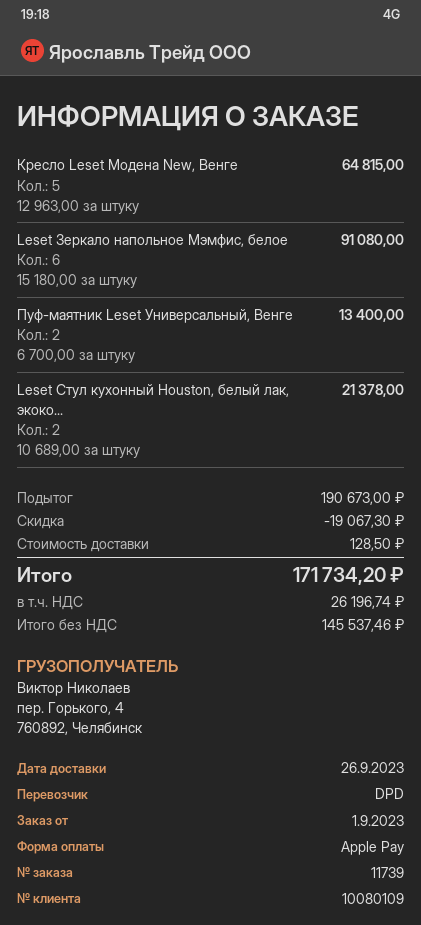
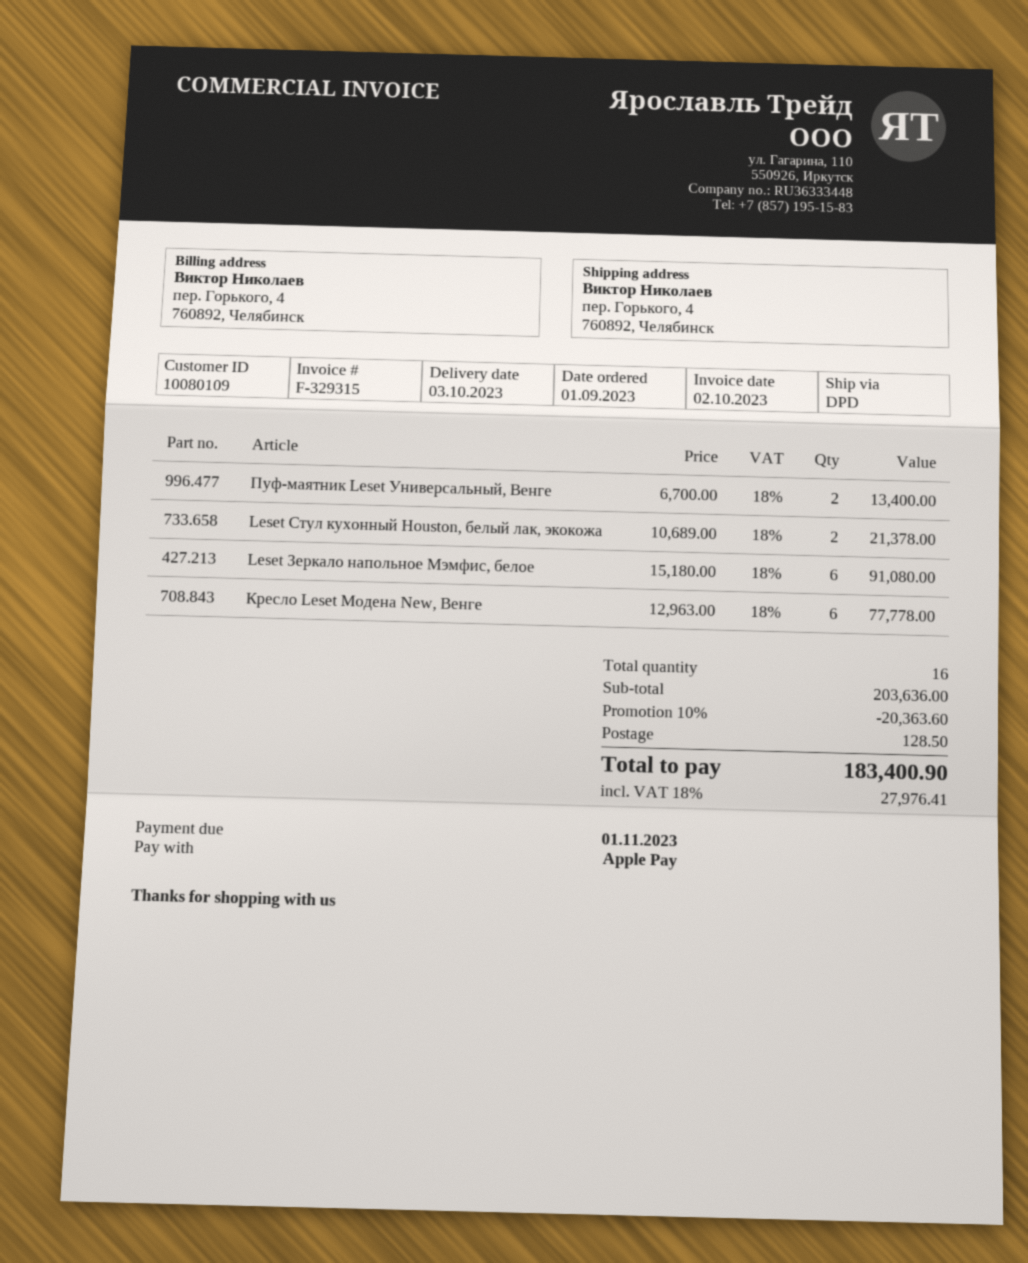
delivery date: 2023-09-26 -> 2023-10-03
Кресло Leset Модена New, Венге: 5 x 12963.00 = 64815.00 -> 6 x 12963.00 = 77778.00
subtotal: 190673.00 -> 203636.00
discount: 19067.30 -> 20363.60
tax: 26196.74 -> 27976.41
total: 171734.20 -> 183400.90

